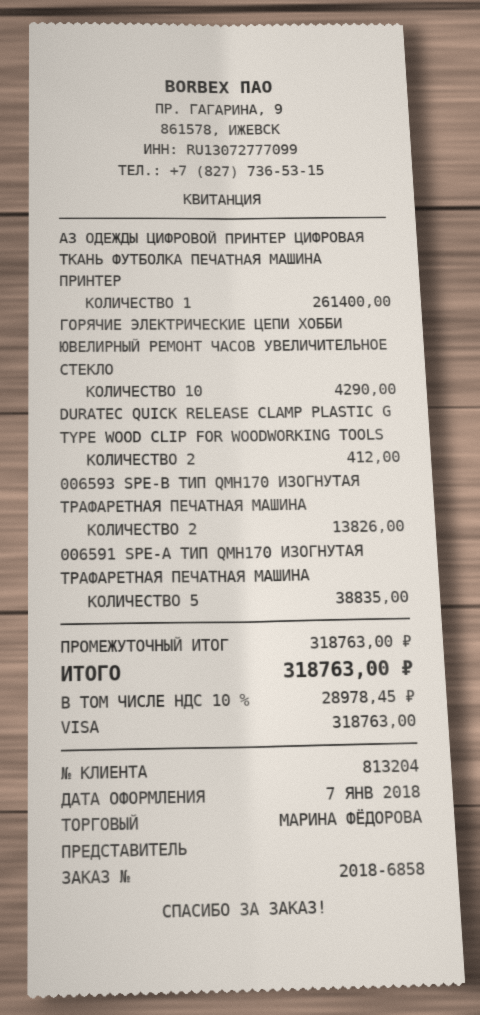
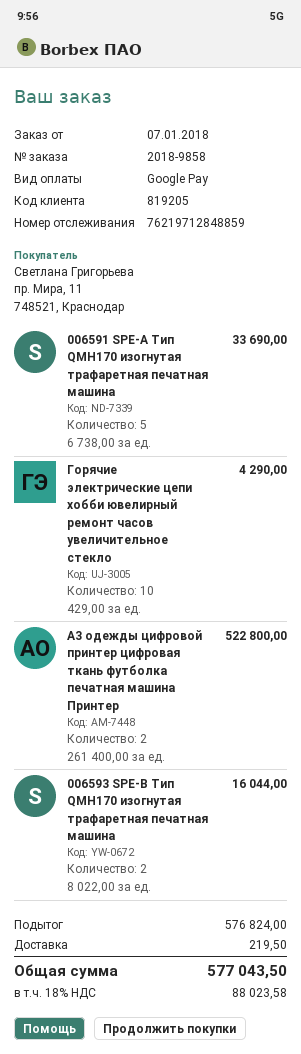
order number: 2018-6858 -> 2018-9858
customer number: 813204 -> 819205
payment method: Visa -> Google Pay
A3 ОДЕЖДЫ ЦИФРОВОЙ ПРИНТЕР ЦИФРОВАЯ ТКАНЬ ФУТБОЛКА ПЕЧАТНАЯ МАШИНА ПРИНТЕР: 1 for 261400.00 -> 2 for 522800.00
DURATEC QUICK RELEASE CLAMP PLASTIC G TYPE WOOD CLIP FOR WOODWORKING TOOLS: 2 for 412.00 -> none
006593 SPE-B ТИП QMH170 ИЗОГНУТАЯ ТРАФАРЕТНАЯ ПЕЧАТНАЯ МАШИНА: 2 for 13826.00 -> 2 for 16044.00
006591 SPE-A ТИП QMH170 ИЗОГНУТАЯ ТРАФАРЕТНАЯ ПЕЧАТНАЯ МАШИНА: 5 for 38835.00 -> 5 for 33690.00
subtotal: 318763.00 -> 576824.00
shipping: none -> 219.50
tax: 10% = 28978.45 -> 18% = 88023.58
total: 318763.00 -> 577043.50

